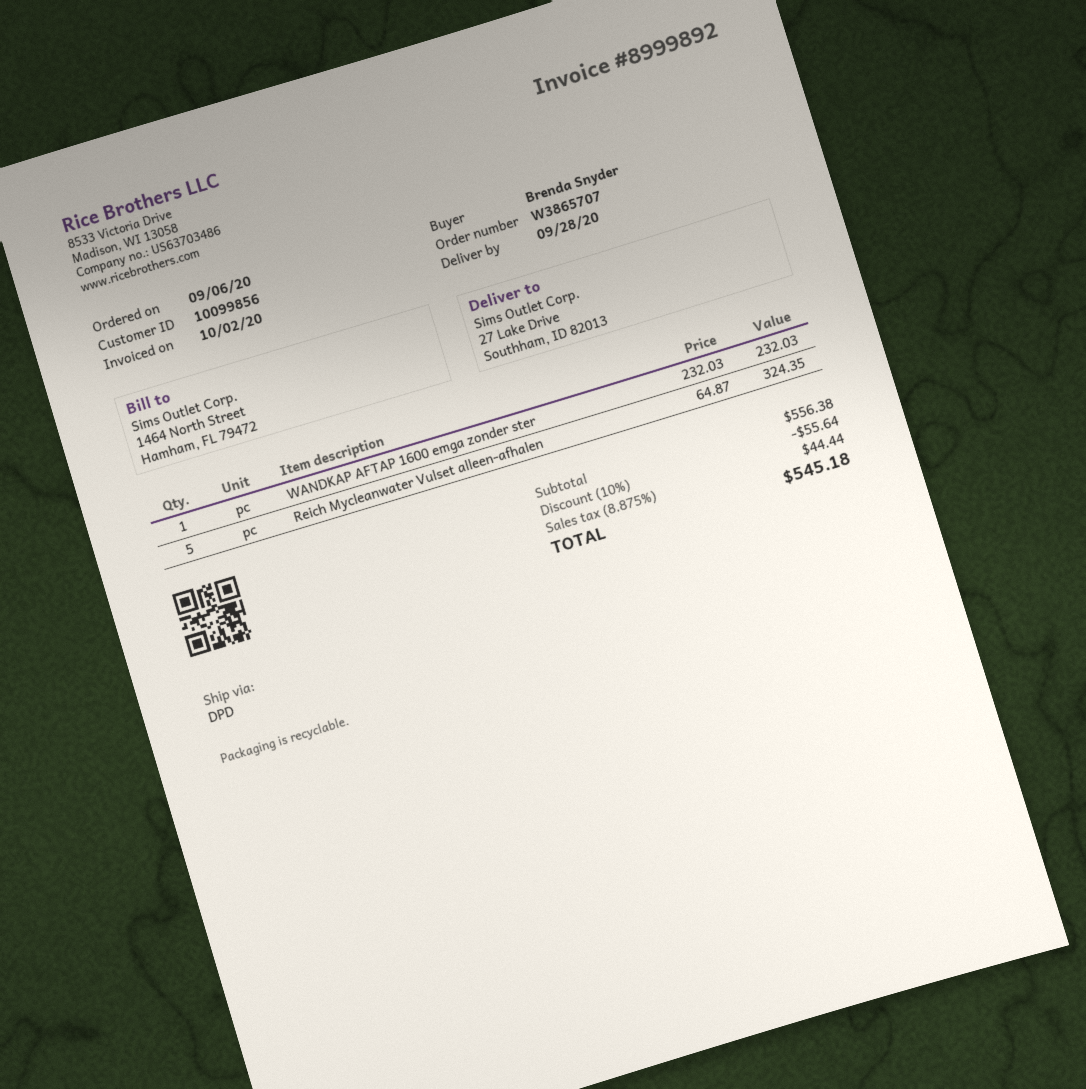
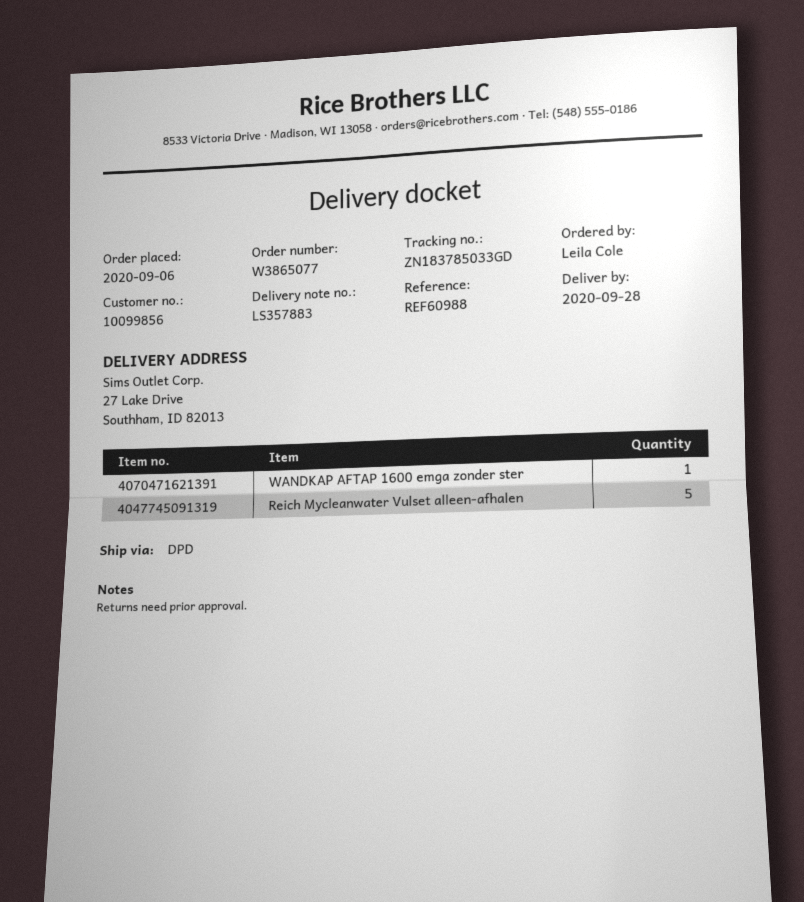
order number: W3865707 -> W3865077
ordered by: Brenda Snyder -> Leila Cole

